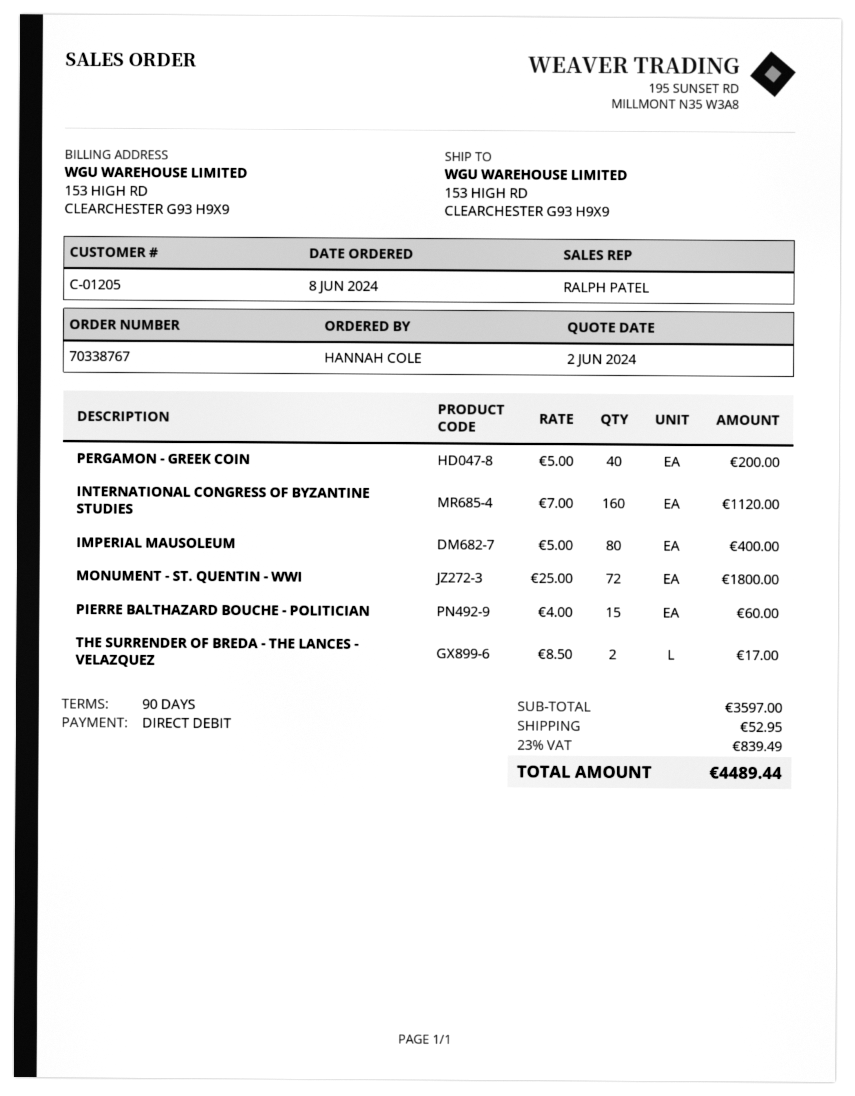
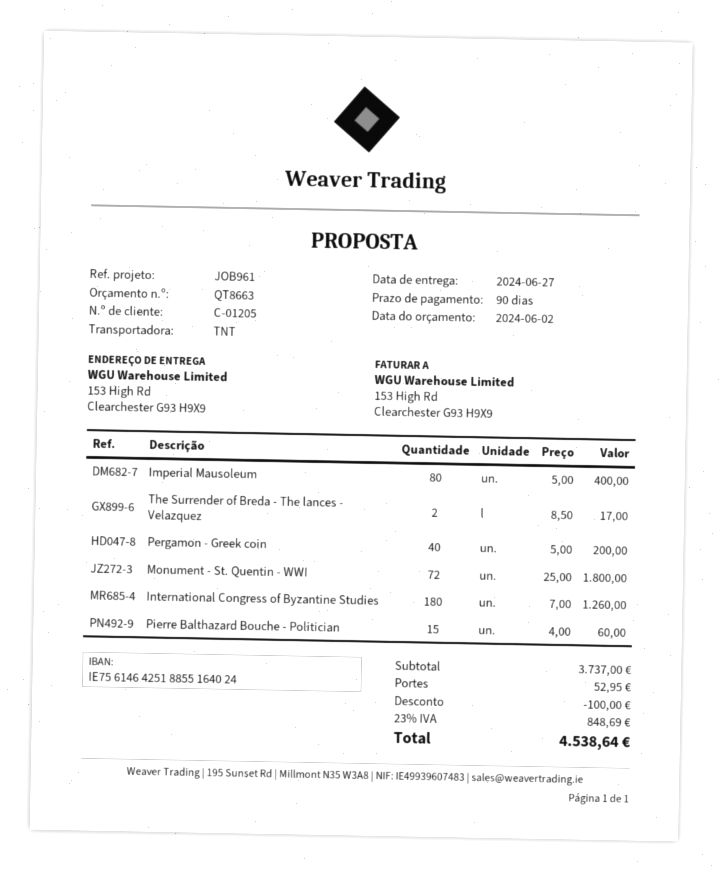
INTERNATIONAL CONGRESS OF BYZANTINE STUDIES: 160 x 7.00 = 1120.00 -> 180 x 7.00 = 1260.00
subtotal: 3597.00 -> 3737.00
discount: none -> 100.00
tax: 23% = 839.49 -> 23% = 848.69
total: 4489.44 -> 4538.64

